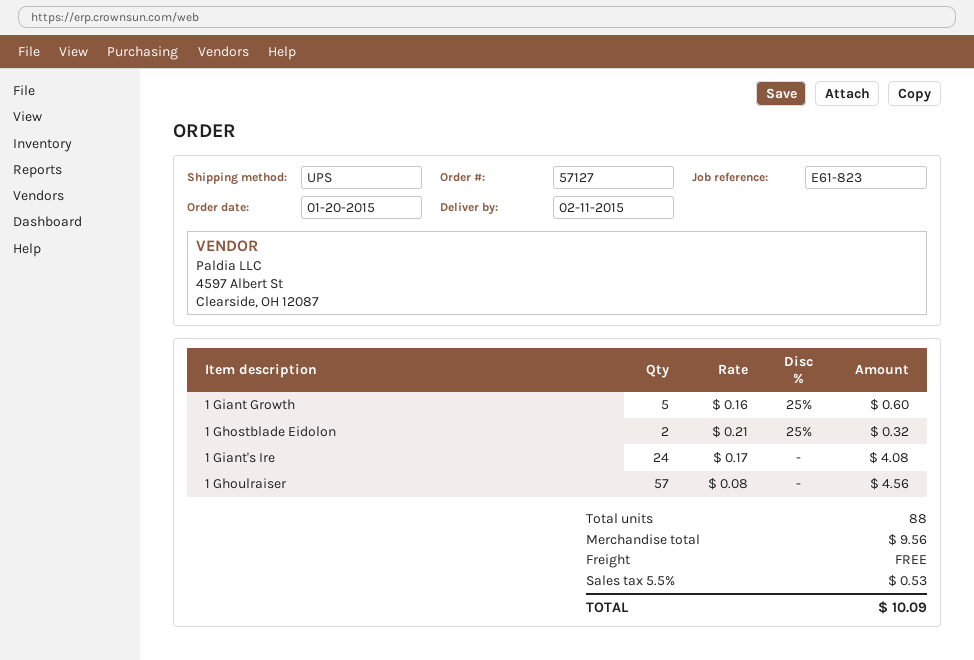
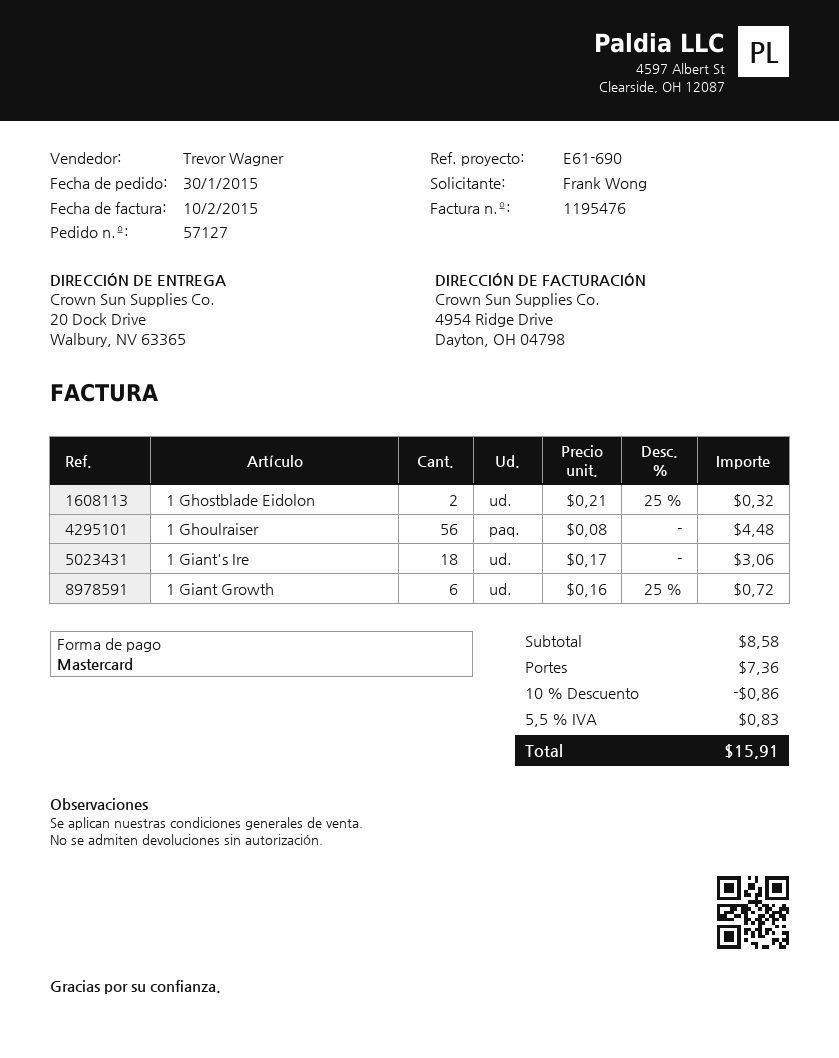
order date: 2015-01-20 -> 2015-01-30
reference: E61-823 -> E61-690
1 Giant Growth: 5 x 0.16 - 25% = 0.60 -> 6 x 0.16 - 25% = 0.72
1 Giant's Ire: 24 x 0.17 = 4.08 -> 18 x 0.17 = 3.06
1 Ghoulraiser: 57 x 0.08 = 4.56 -> 56 x 0.08 = 4.48
subtotal: 9.56 -> 8.58
discount: none -> 10% = 0.86
shipping: 0.00 -> 7.36
tax: 5.5% = 0.53 -> 5.5% = 0.83
total: 10.09 -> 15.91

